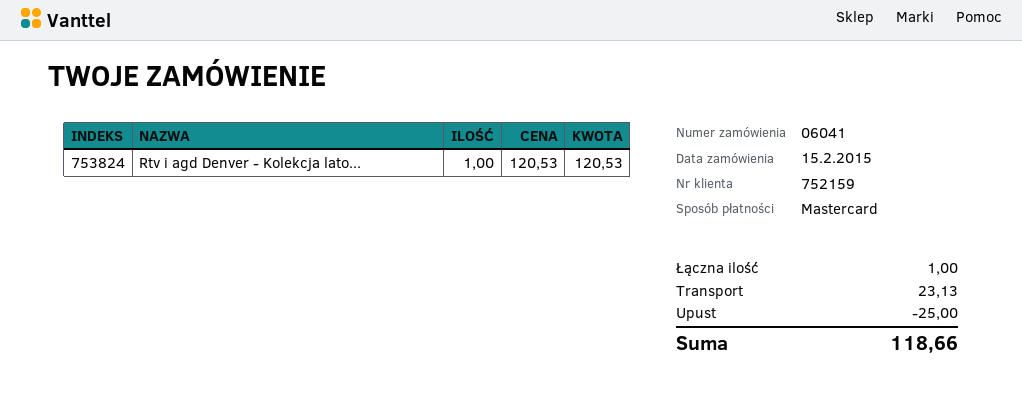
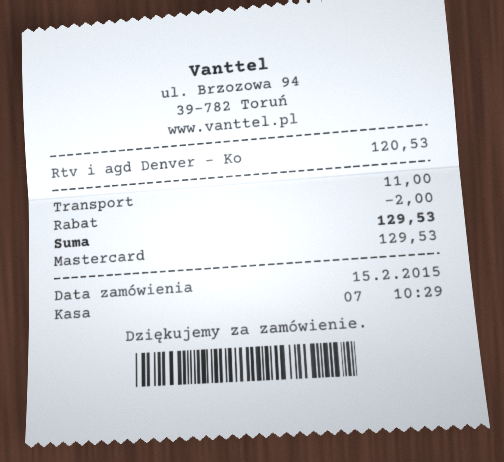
discount: 25.00 -> 2.00
shipping: 23.13 -> 11.00
total: 118.66 -> 129.53

